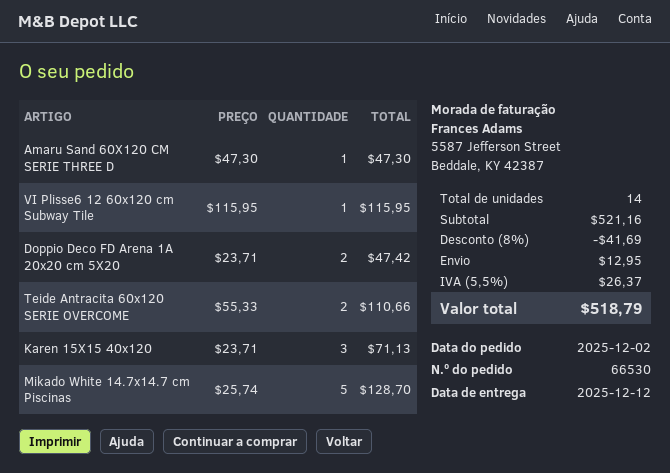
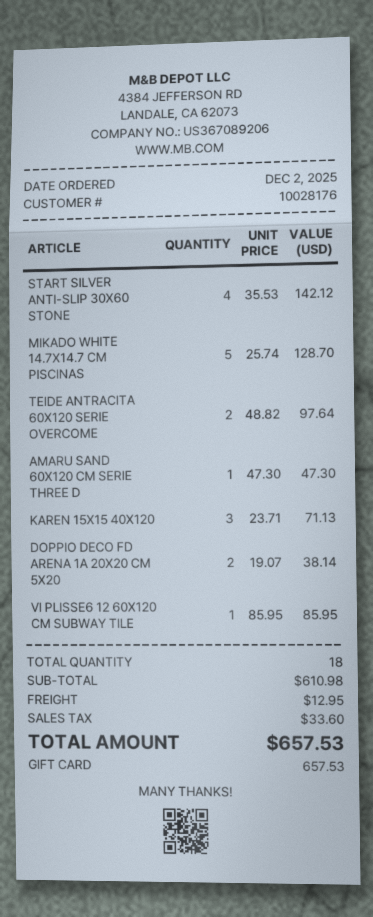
VI Plisse6 12 60x120 cm Subway Tile: 1 x 115.95 = 115.95 -> 1 x 85.95 = 85.95
Doppio Deco FD Arena 1A 20x20 cm 5X20: 2 x 23.71 = 47.42 -> 2 x 19.07 = 38.14
Teide Antracita 60x120 SERIE OVERCOME: 2 x 55.33 = 110.66 -> 2 x 48.82 = 97.64
START SILVER ANTI-SLIP 30X60 STONE: none -> 4 x 35.53 = 142.12
total quantity: 14 -> 18
subtotal: 521.16 -> 610.98
discount: 8% = 41.69 -> none
tax: 26.37 -> 33.60
total: 518.79 -> 657.53

